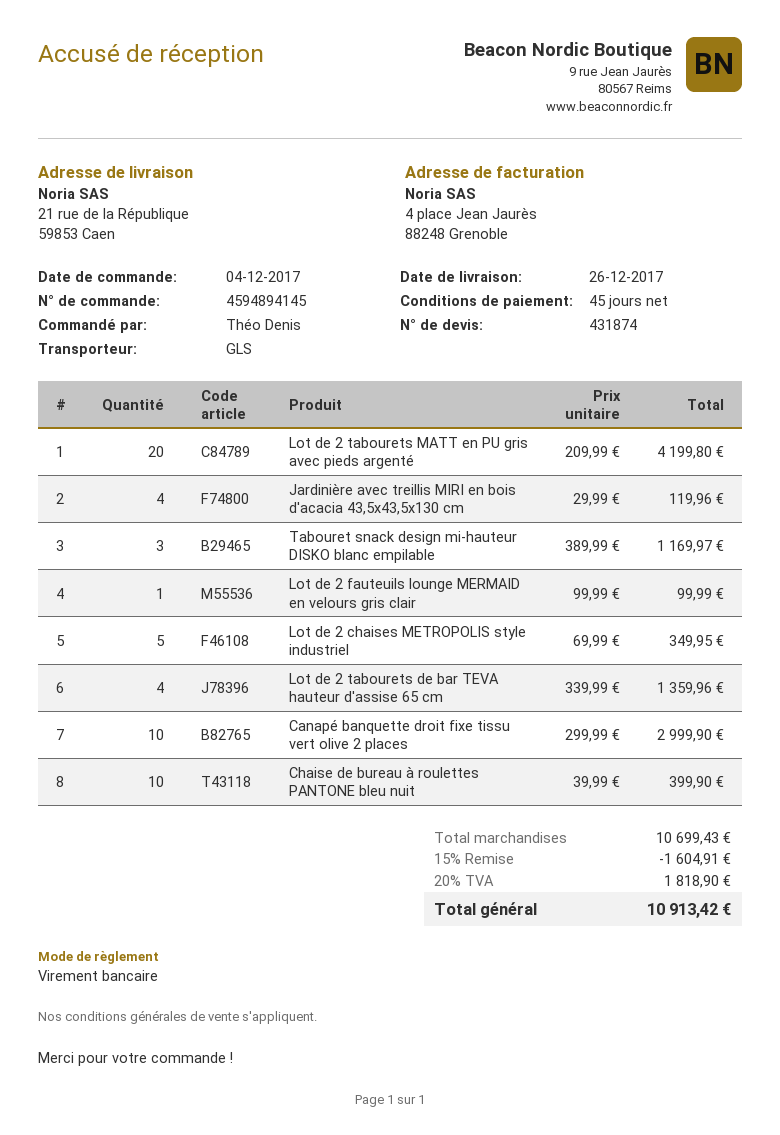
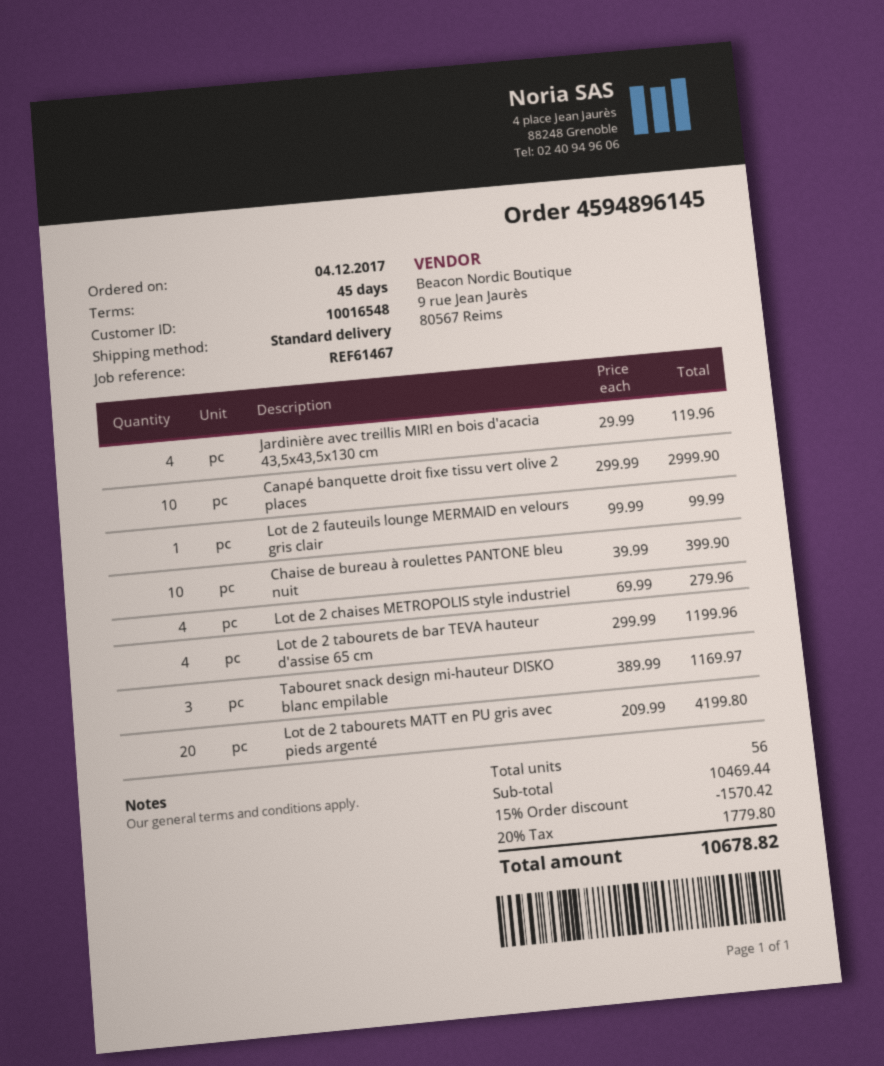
order number: 4594894145 -> 4594896145
shipping method: GLS -> standard
Lot de 2 chaises METROPOLIS style industriel: 5 x 69.99 = 349.95 -> 4 x 69.99 = 279.96
Lot de 2 tabourets de bar TEVA hauteur d'assise 65 cm: 4 x 339.99 = 1359.96 -> 4 x 299.99 = 1199.96
subtotal: 10699.43 -> 10469.44
discount: 15% = 1604.91 -> 15% = 1570.42
tax: 20% = 1818.90 -> 20% = 1779.80
total: 10913.42 -> 10678.82

